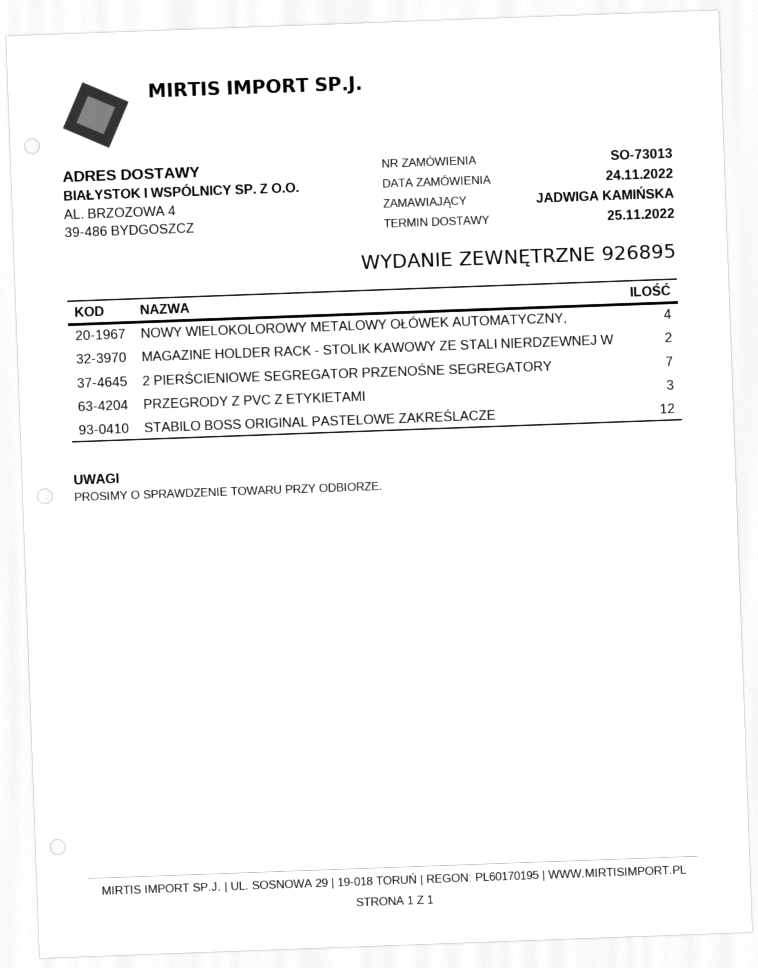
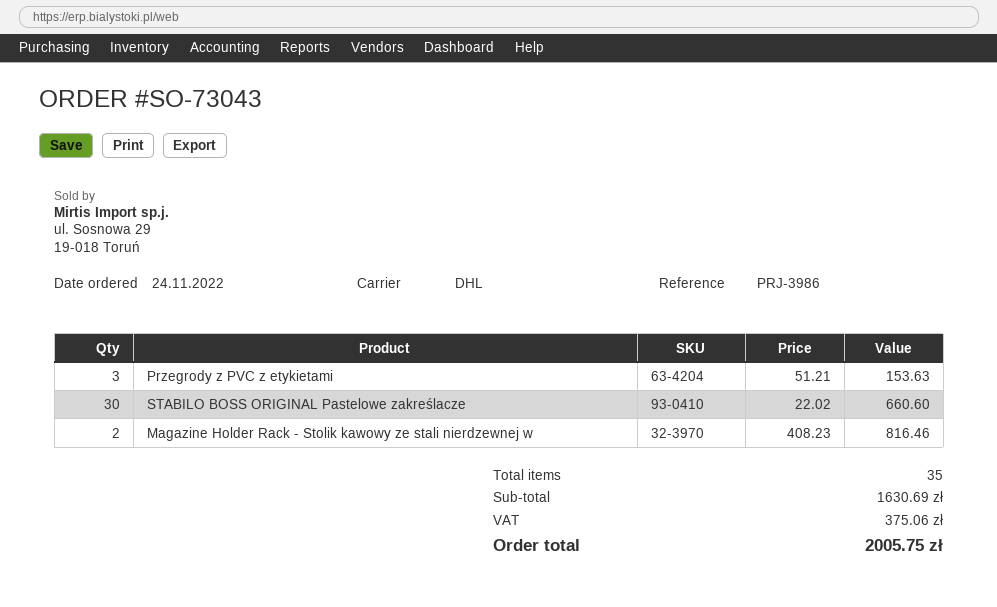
order number: SO-73013 -> SO-73043
NOWY WIELOKOLOROWY METALOWY OŁÓWEK AUTOMATYCZNY,: 4 -> none
2 PIERŚCIENIOWE SEGREGATOR PRZENOŚNE SEGREGATORY: 7 -> none
STABILO BOSS ORIGINAL PASTELOWE ZAKREŚLACZE: 12 -> 30

